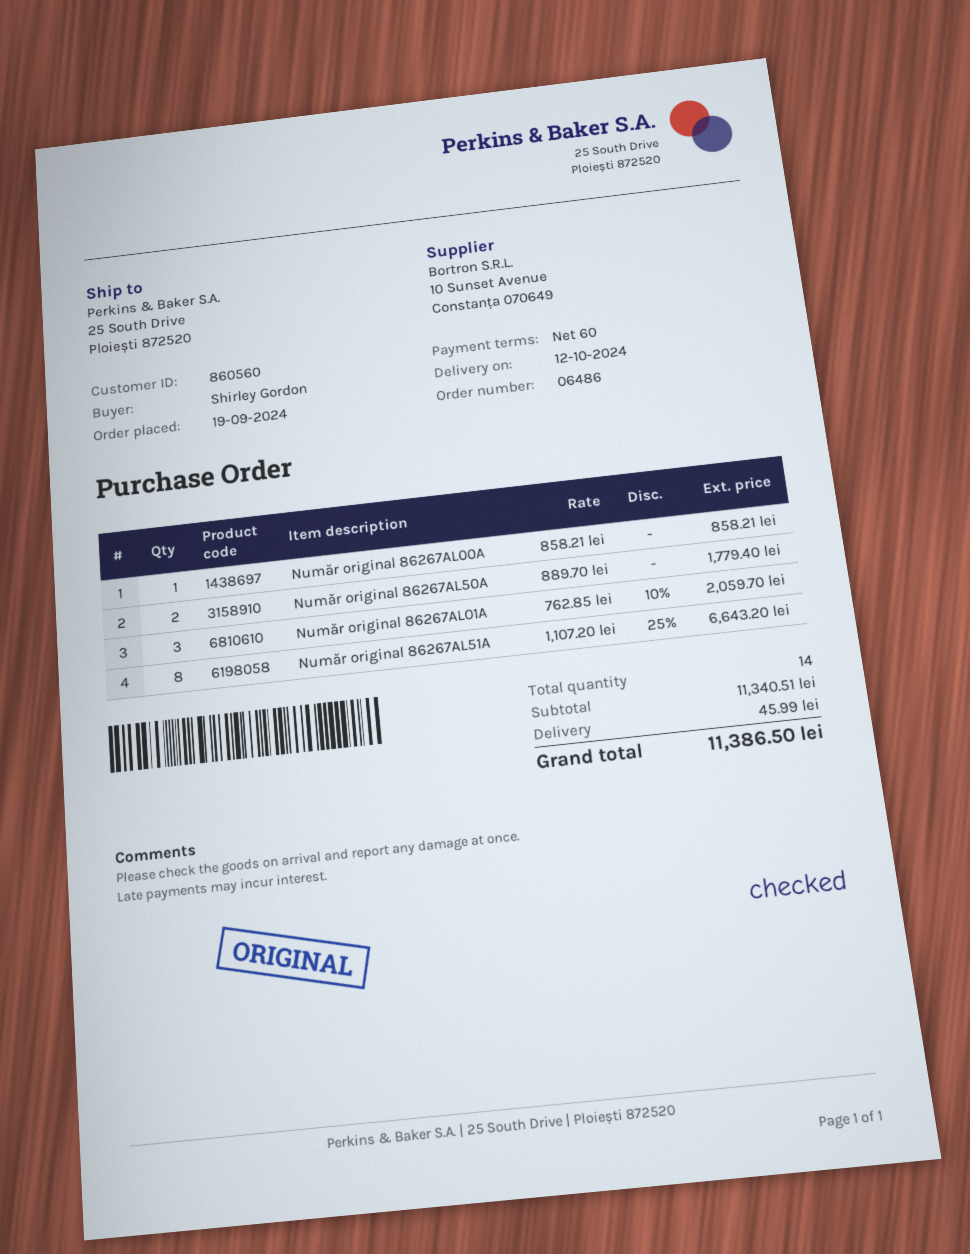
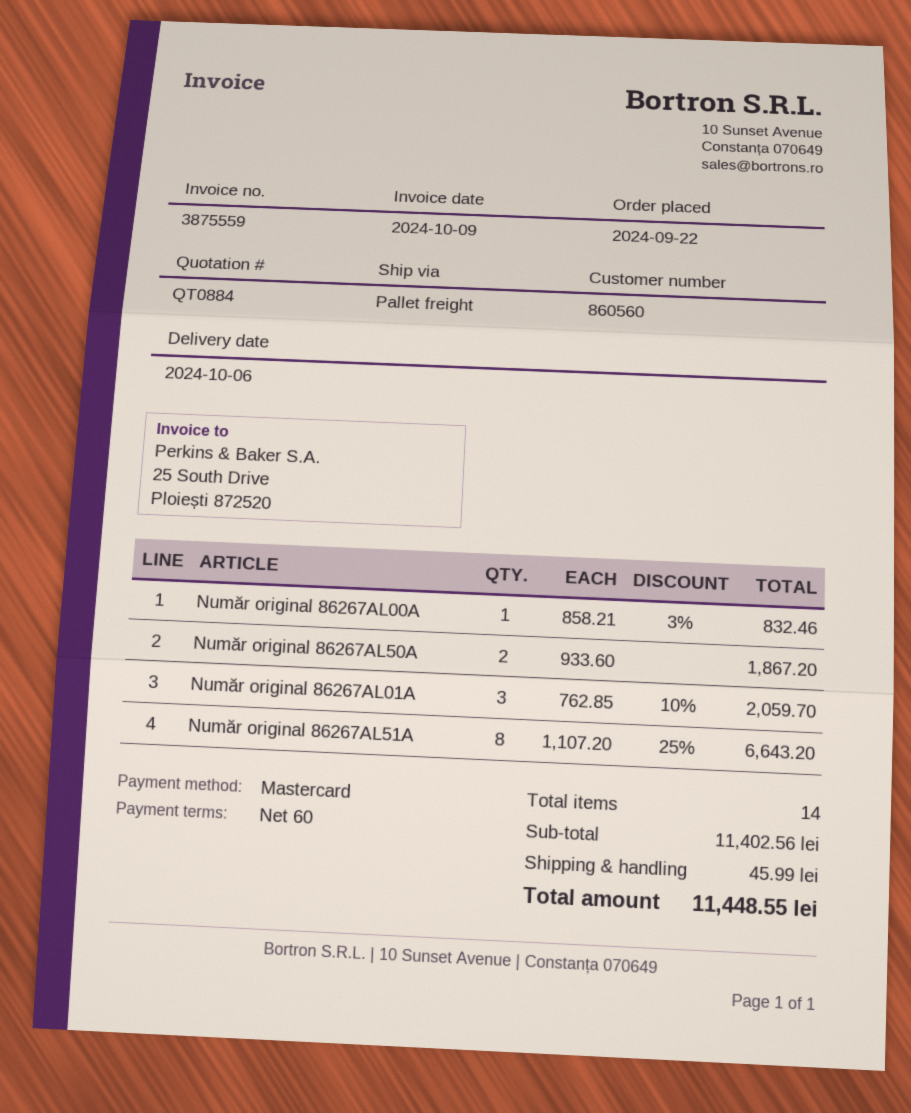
order date: 2024-09-19 -> 2024-09-22
delivery date: 2024-10-12 -> 2024-10-06
Număr original 86267AL00A: 1 x 858.21 = 858.21 -> 1 x 858.21 - 3% = 832.46
Număr original 86267AL50A: 2 x 889.70 = 1779.40 -> 2 x 933.60 = 1867.20
subtotal: 11340.51 -> 11402.56
total: 11386.50 -> 11448.55

